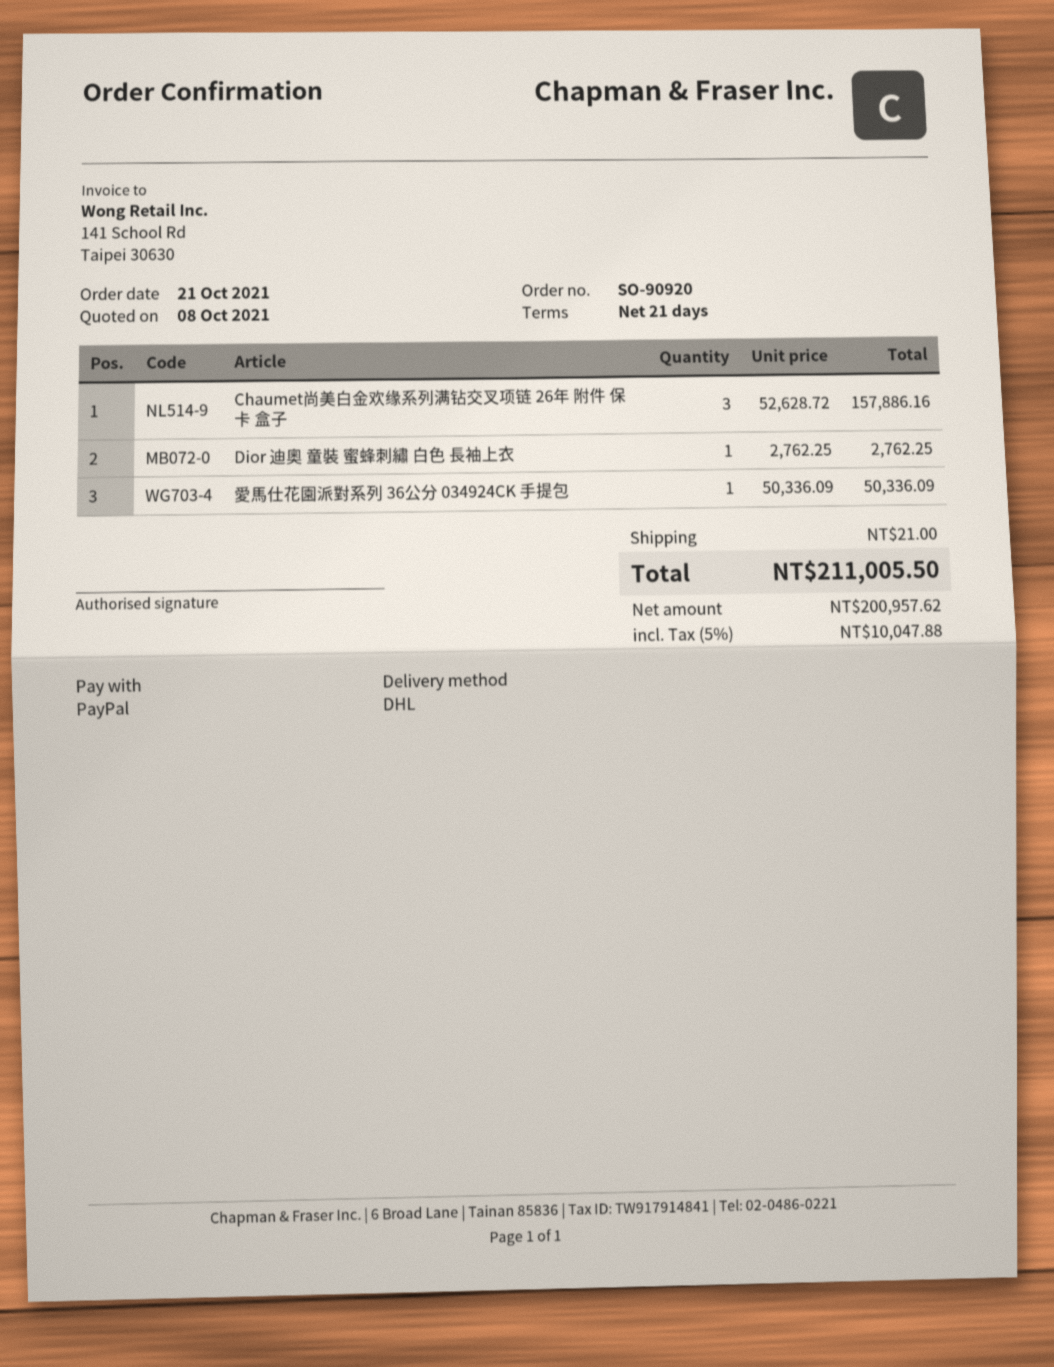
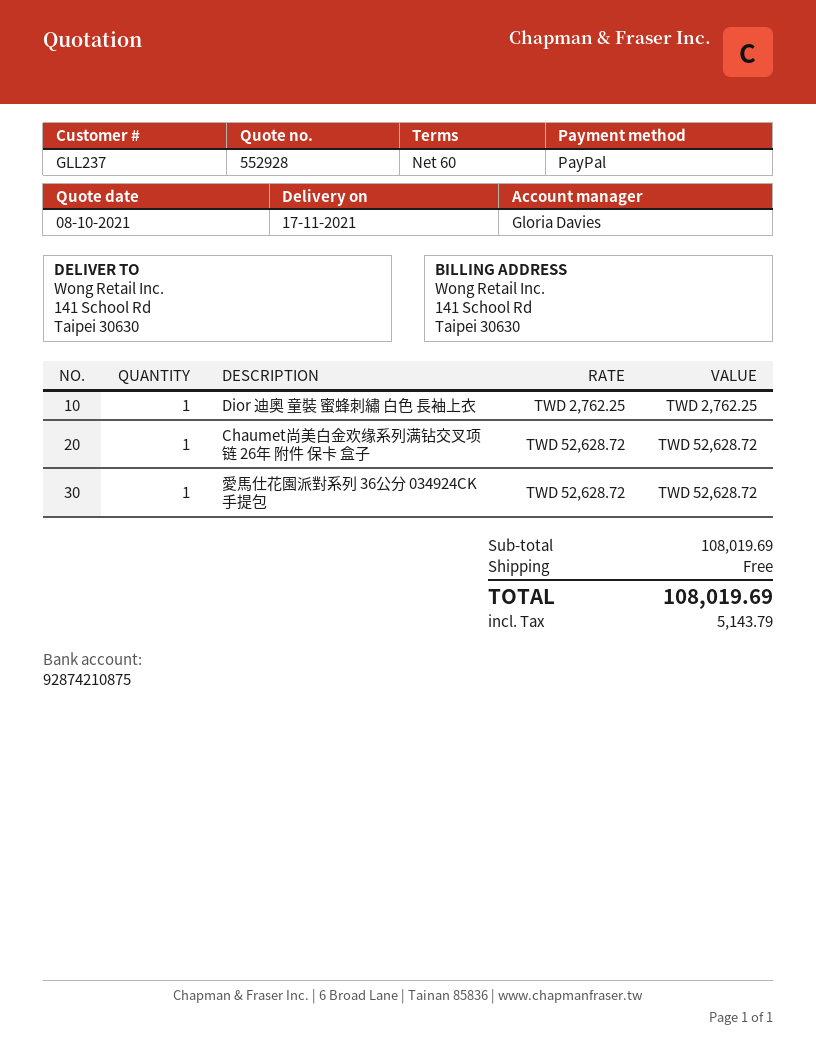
payment terms: 21 days -> 60 days
Chaumet尚美白金欢缘系列满钻交叉项链 26年 附件 保卡 盒子: 3 x 52628.72 = 157886.16 -> 1 x 52628.72 = 52628.72
愛馬仕花園派對系列 36公分 034924CK 手提包: 1 x 50336.09 = 50336.09 -> 1 x 52628.72 = 52628.72
shipping: 21.00 -> 0.00
tax: 10047.88 -> 5143.79
total: 211005.50 -> 108019.69

